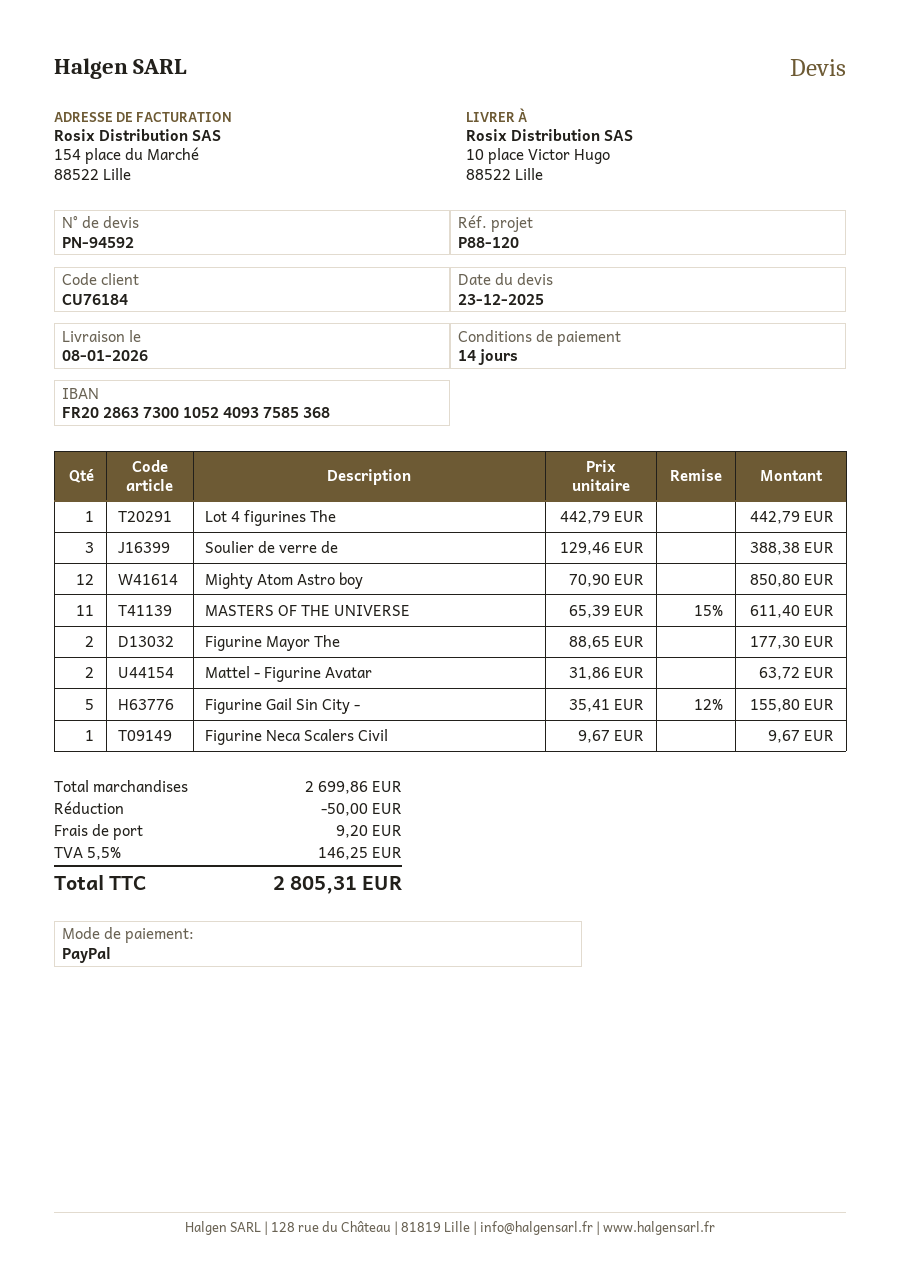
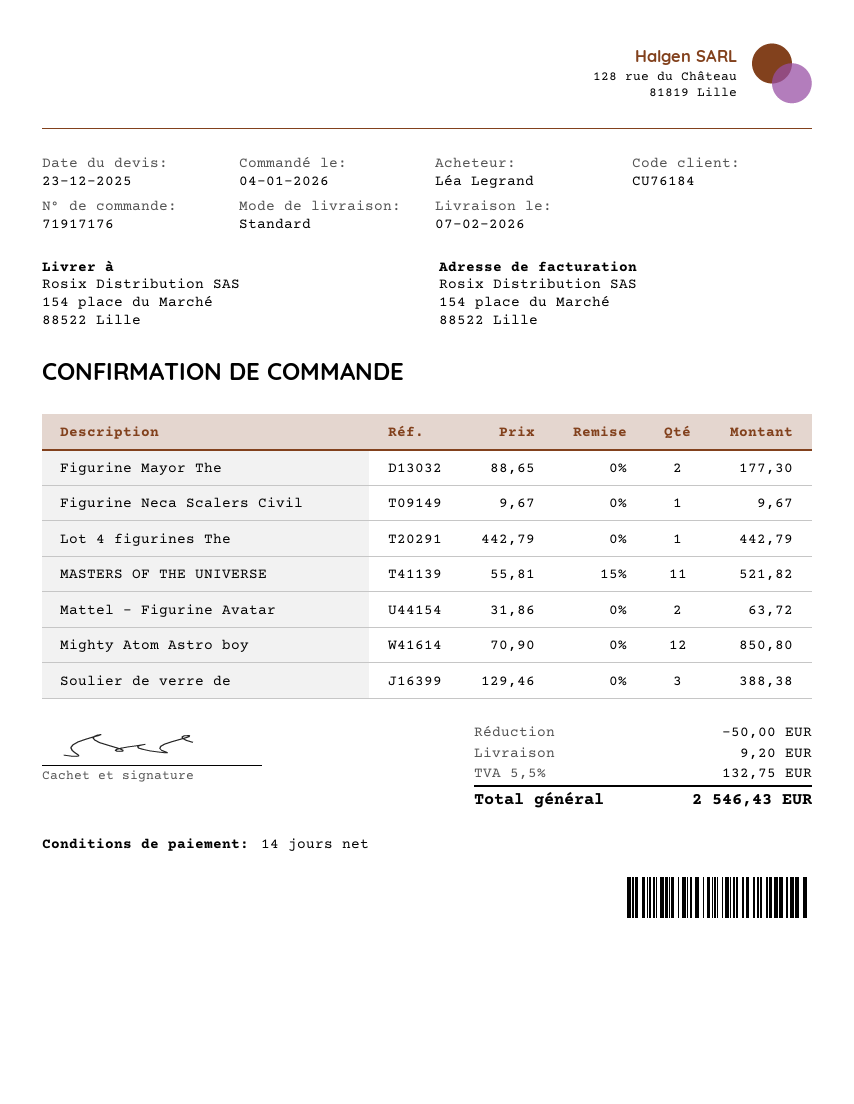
delivery date: 2026-01-08 -> 2026-02-07
ship to: 10 place Victor Hugo, 88522 Lille -> 154 place du Marché, 88522 Lille
MASTERS OF THE UNIVERSE: 11 x 65.39 - 15% = 611.40 -> 11 x 55.81 - 15% = 521.82
Figurine Gail Sin City -: 5 x 35.41 - 12% = 155.80 -> none
tax: 5.5% = 146.25 -> 5.5% = 132.75
total: 2805.31 -> 2546.43

